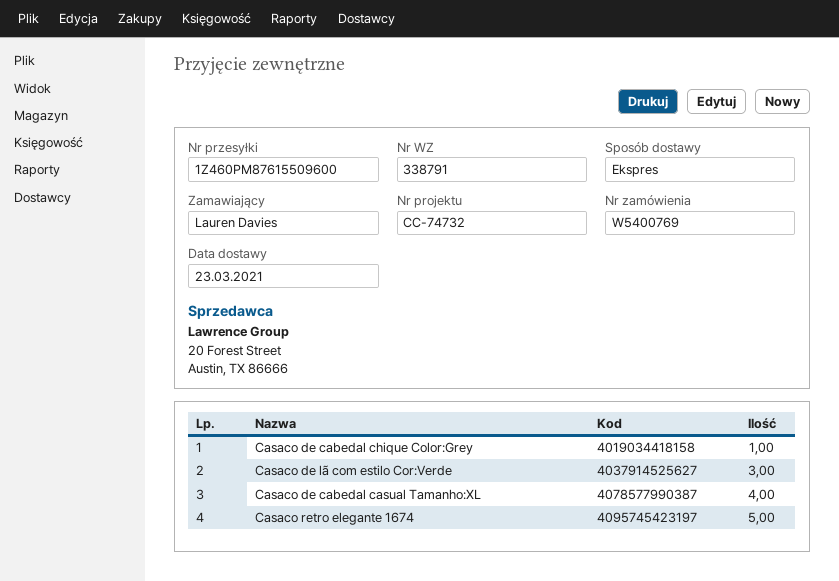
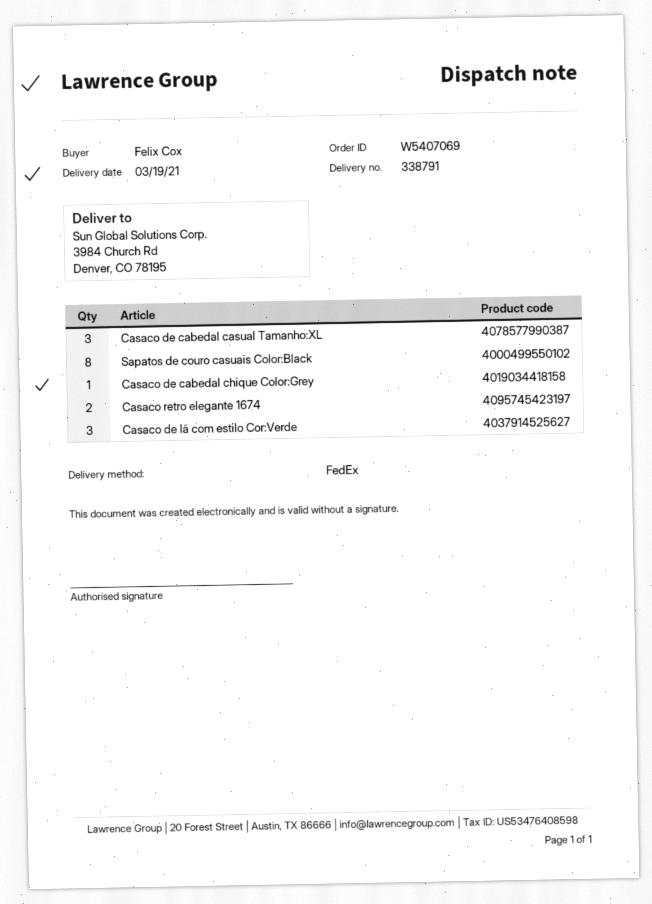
order number: W5400769 -> W5407069
delivery date: 2021-03-23 -> 2021-03-19
ordered by: Lauren Davies -> Felix Cox
shipping method: express -> FedEx
Casaco de cabedal casual Tamanho:XL: 4 -> 3
Casaco retro elegante 1674: 5 -> 2
Sapatos de couro casuais Color:Black: none -> 8

